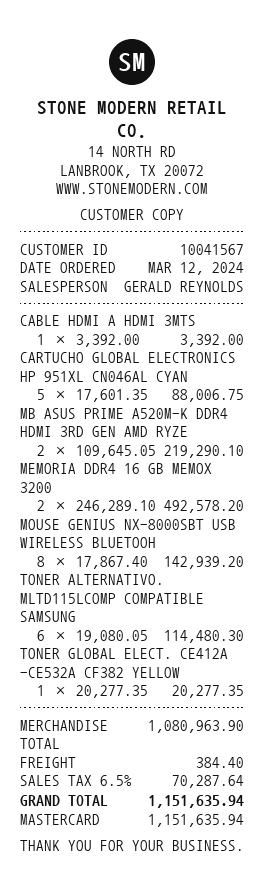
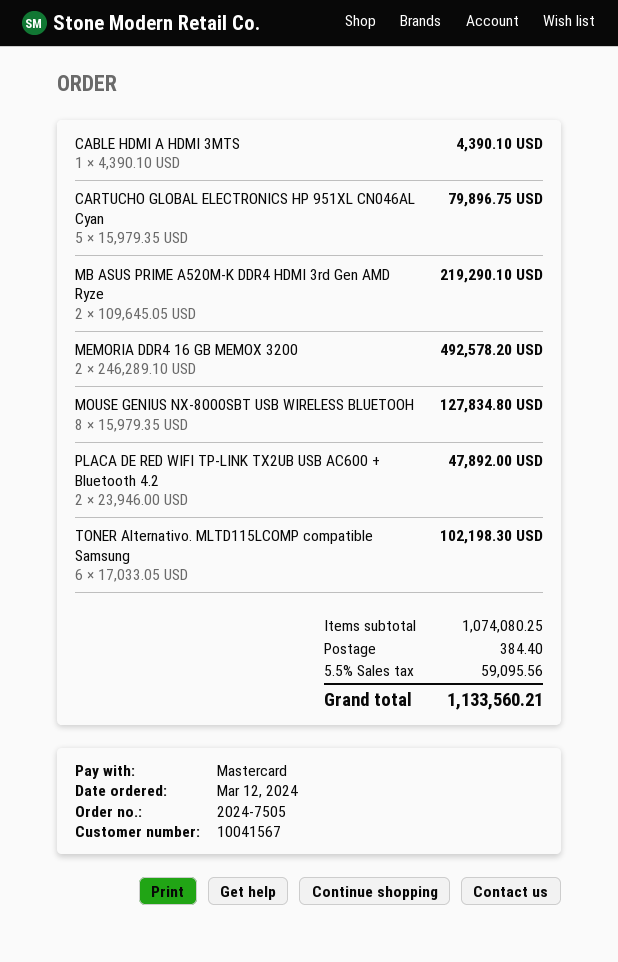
CABLE HDMI A HDMI 3MTS: 1 x 3392.00 = 3392.00 -> 1 x 4390.10 = 4390.10
CARTUCHO GLOBAL ELECTRONICS HP 951XL CN046AL CYAN: 5 x 17601.35 = 88006.75 -> 5 x 15979.35 = 79896.75
MOUSE GENIUS NX-8000SBT USB WIRELESS BLUETOOH: 8 x 17867.40 = 142939.20 -> 8 x 15979.35 = 127834.80
TONER ALTERNATIVO. MLTD115LCOMP COMPATIBLE SAMSUNG: 6 x 19080.05 = 114480.30 -> 6 x 17033.05 = 102198.30
TONER GLOBAL ELECT. CE412A -CE532A CF382 YELLOW: 1 x 20277.35 = 20277.35 -> none
PLACA DE RED WIFI TP-LINK TX2UB USB AC600 + Bluetooth 4.2: none -> 2 x 23946.00 = 47892.00
subtotal: 1080963.90 -> 1074080.25
tax: 6.5% = 70287.64 -> 5.5% = 59095.56
total: 1151635.94 -> 1133560.21

